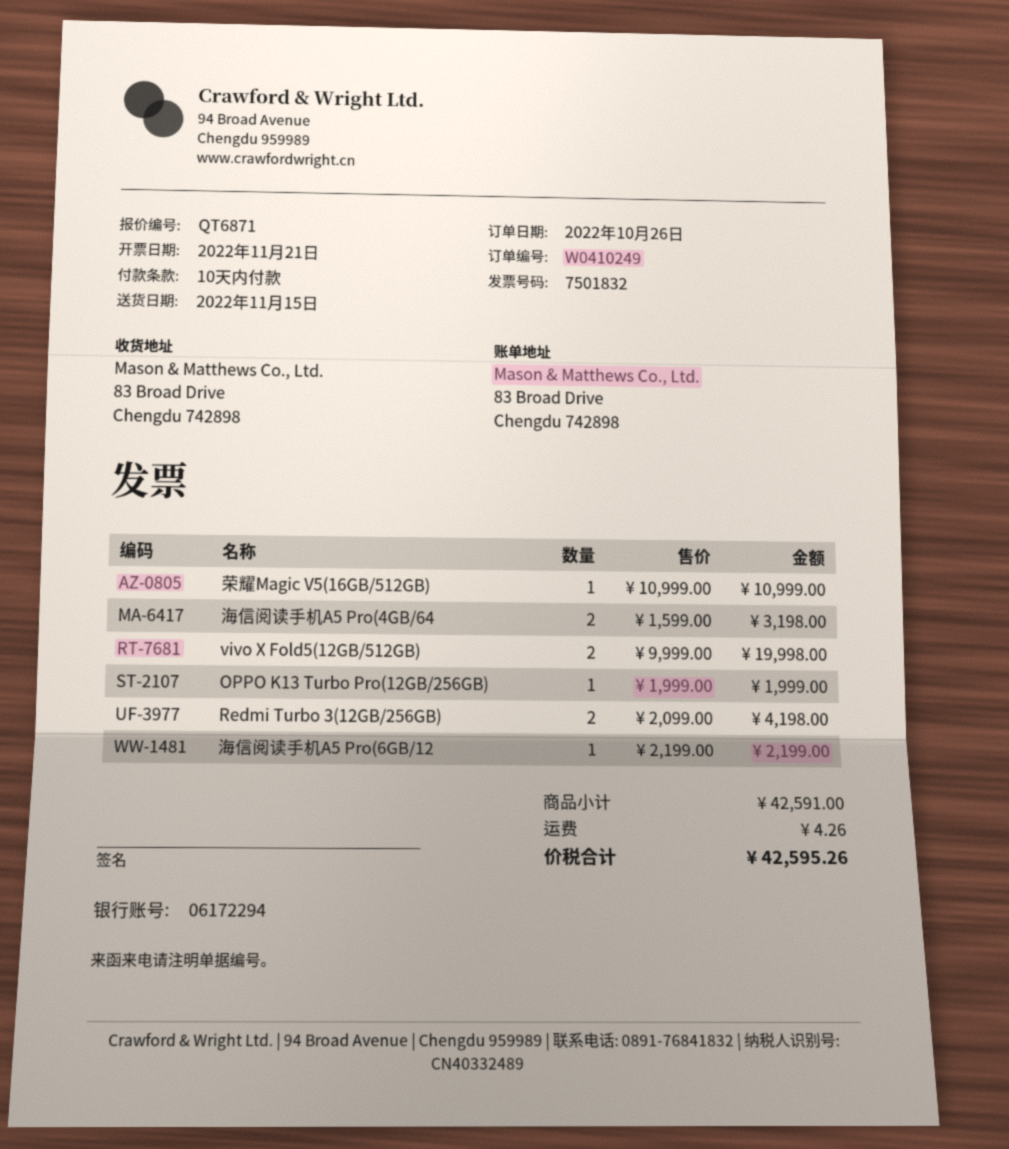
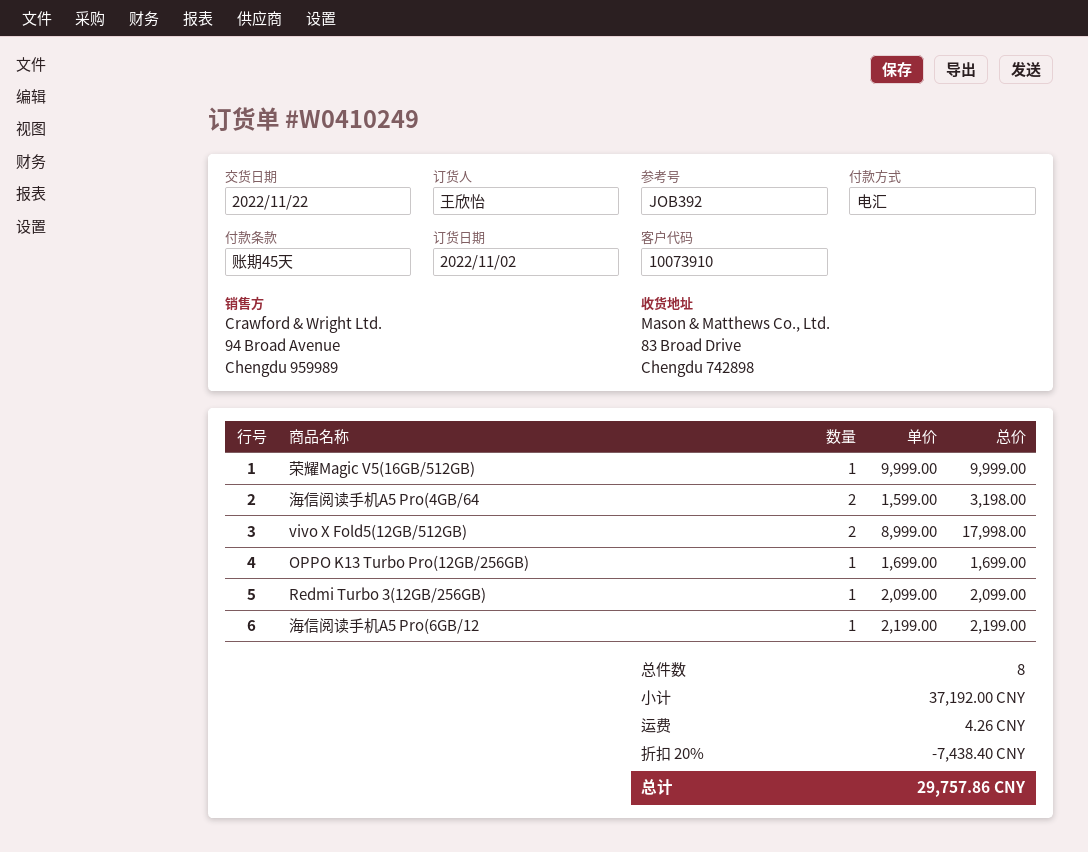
order date: 2022-10-26 -> 2022-11-02
delivery date: 2022-11-15 -> 2022-11-22
payment terms: 10 days -> 45 days
荣耀Magic V5(16GB/512GB): 1 x 10999.00 = 10999.00 -> 1 x 9999.00 = 9999.00
vivo X Fold5(12GB/512GB): 2 x 9999.00 = 19998.00 -> 2 x 8999.00 = 17998.00
OPPO K13 Turbo Pro(12GB/256GB): 1 x 1999.00 = 1999.00 -> 1 x 1699.00 = 1699.00
Redmi Turbo 3(12GB/256GB): 2 x 2099.00 = 4198.00 -> 1 x 2099.00 = 2099.00
subtotal: 42591.00 -> 37192.00
discount: none -> 20% = 7438.40
total: 42595.26 -> 29757.86

